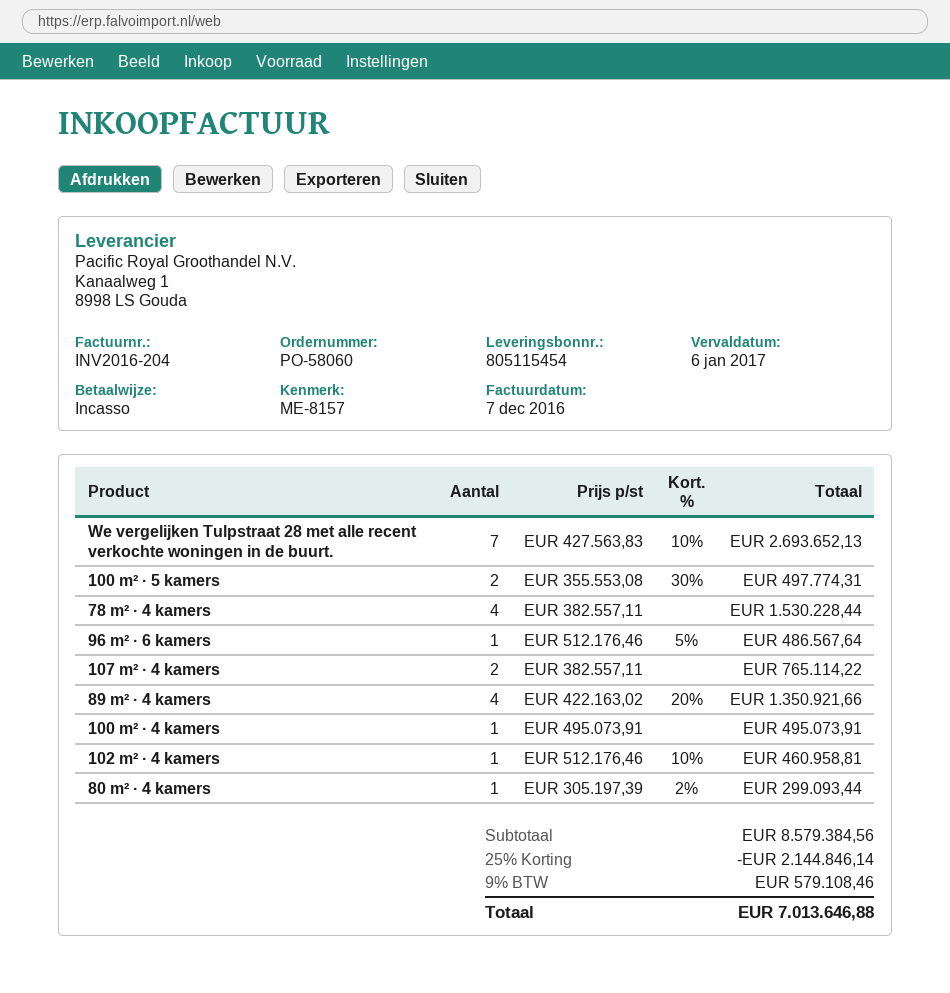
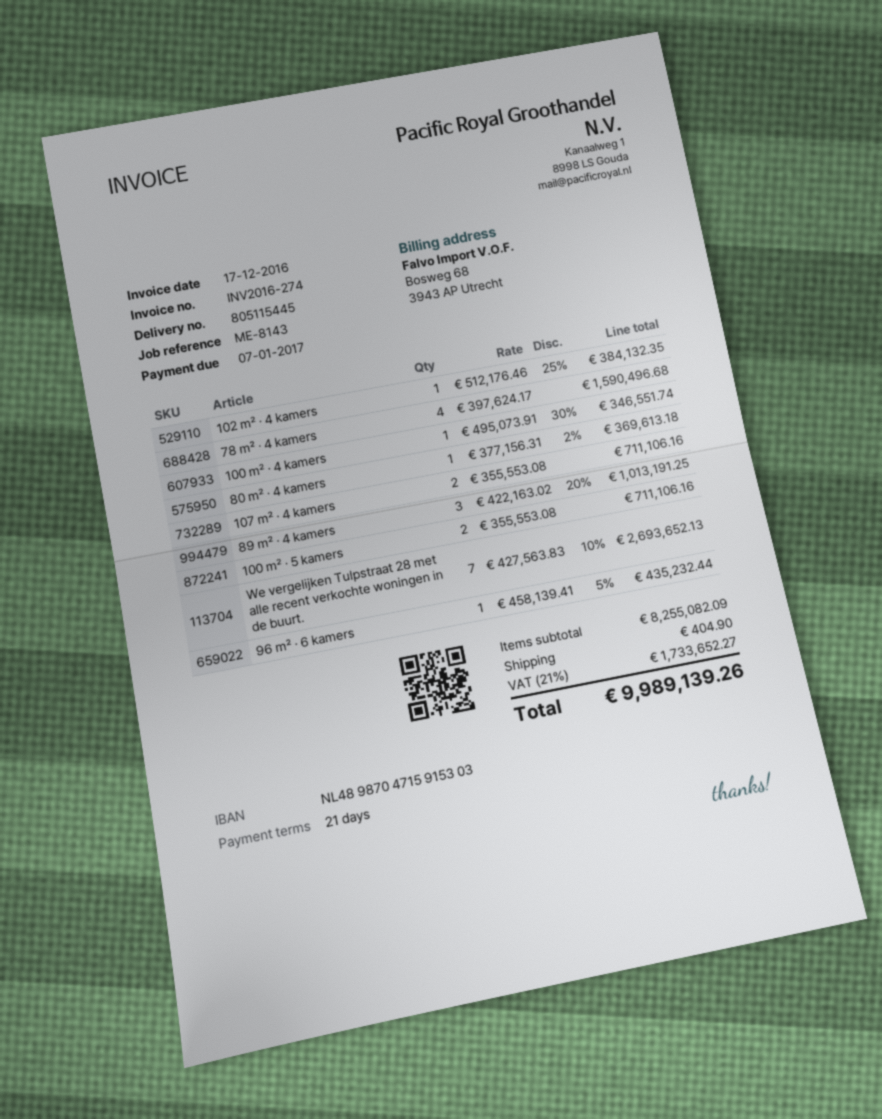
delivery note number: 805115454 -> 805115445
invoice number: INV2016-204 -> INV2016-274
invoice date: 2016-12-07 -> 2016-12-17
due date: 2017-01-06 -> 2017-01-07
reference: ME-8157 -> ME-8143
100 m² · 5 kamers: 2 x 355553.08 - 30% = 497774.31 -> 2 x 355553.08 = 711106.16
78 m² · 4 kamers: 4 x 382557.11 = 1530228.44 -> 4 x 397624.17 = 1590496.68
96 m² · 6 kamers: 1 x 512176.46 - 5% = 486567.64 -> 1 x 458139.41 - 5% = 435232.44
107 m² · 4 kamers: 2 x 382557.11 = 765114.22 -> 2 x 355553.08 = 711106.16
89 m² · 4 kamers: 4 x 422163.02 - 20% = 1350921.66 -> 3 x 422163.02 - 20% = 1013191.25
100 m² · 4 kamers: 1 x 495073.91 = 495073.91 -> 1 x 495073.91 - 30% = 346551.74
102 m² · 4 kamers: 1 x 512176.46 - 10% = 460958.81 -> 1 x 512176.46 - 25% = 384132.35
80 m² · 4 kamers: 1 x 305197.39 - 2% = 299093.44 -> 1 x 377156.31 - 2% = 369613.18
subtotal: 8579384.56 -> 8255082.09
discount: 25% = 2144846.14 -> none
shipping: none -> 404.90
tax: 9% = 579108.46 -> 21% = 1733652.27
total: 7013646.88 -> 9989139.26

